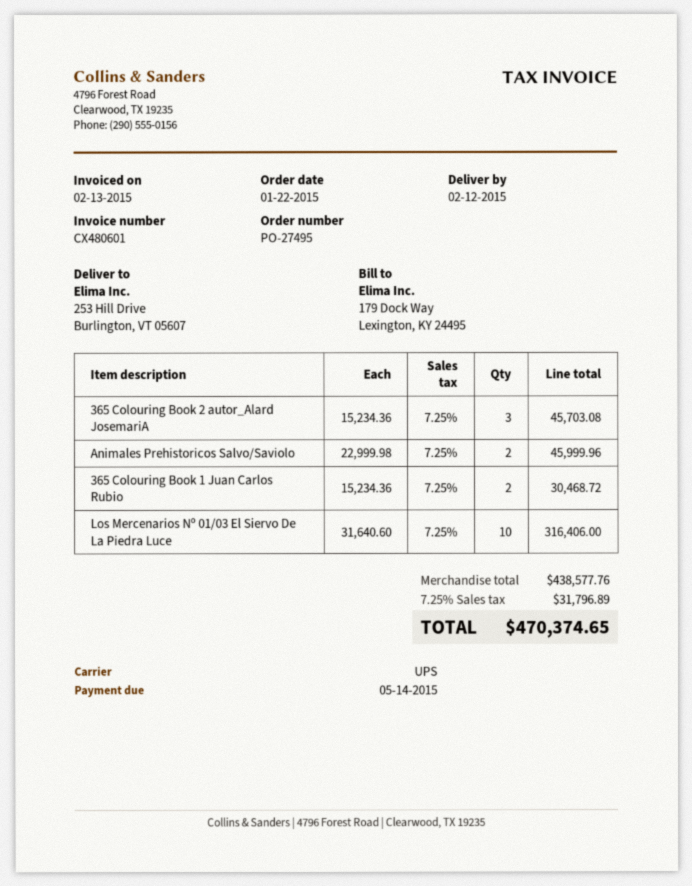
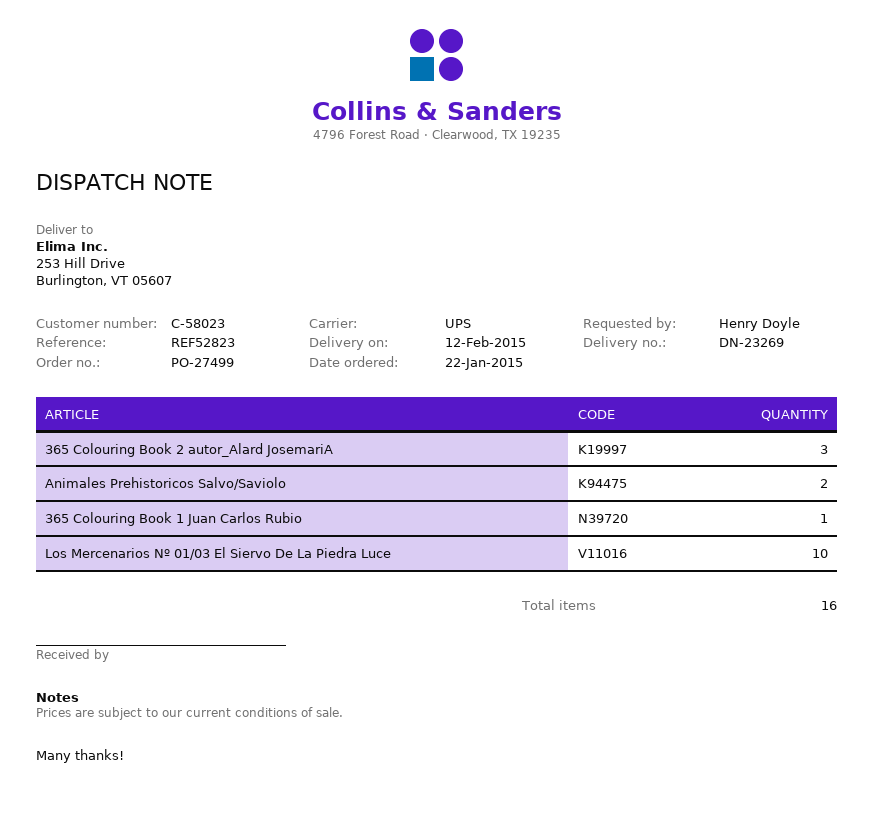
order number: PO-27495 -> PO-27499
365 Colouring Book 1 Juan Carlos Rubio: 2 -> 1

